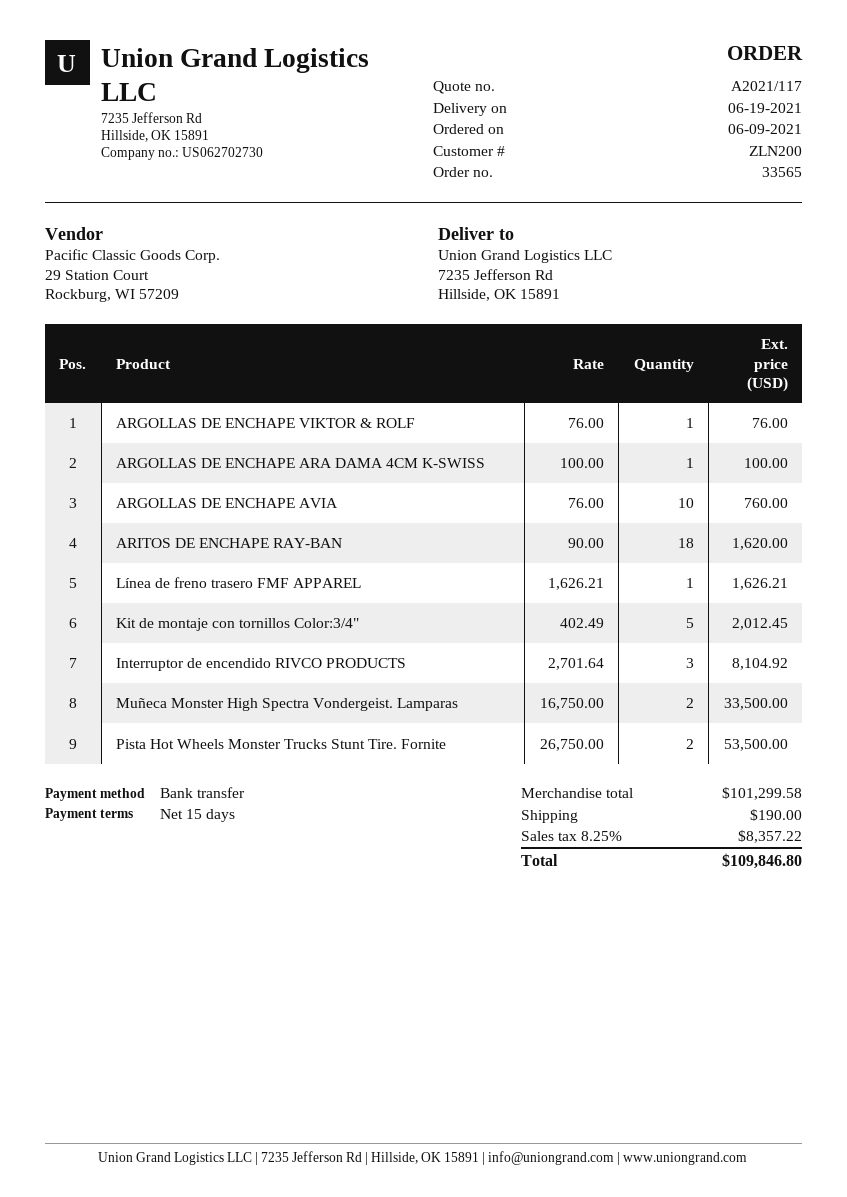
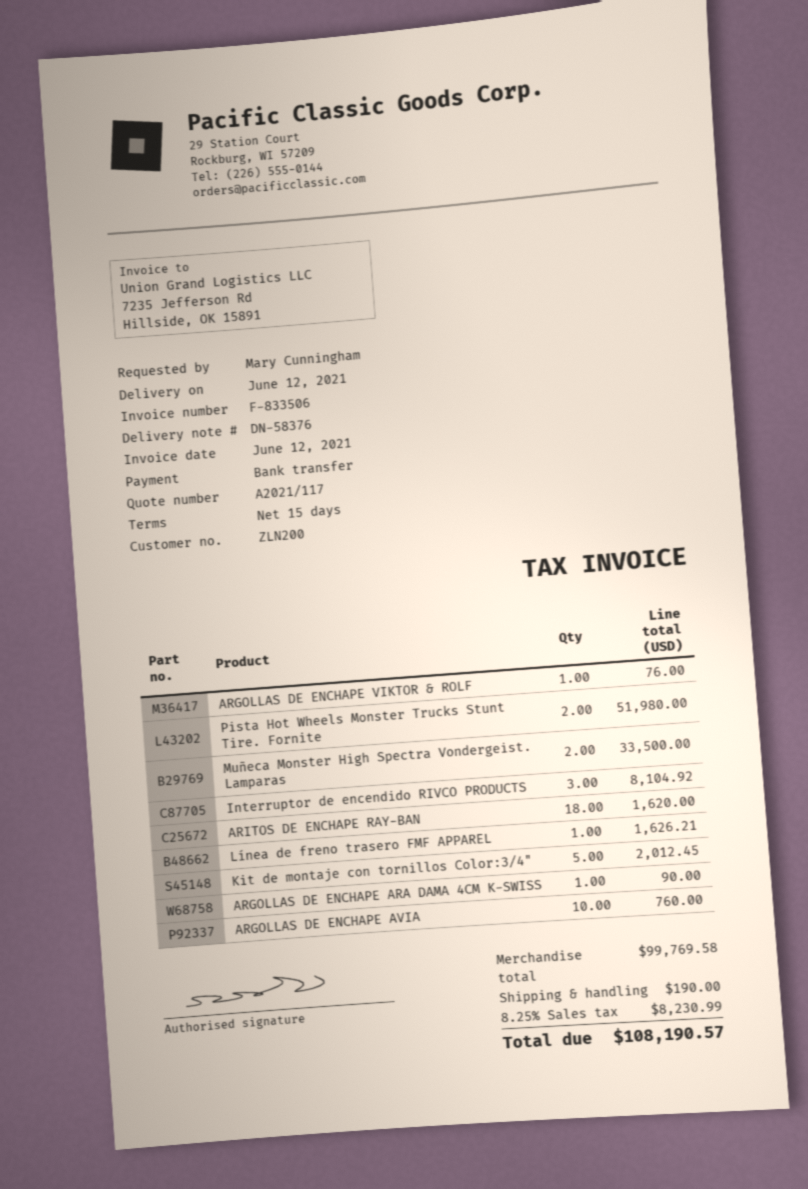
delivery date: 2021-06-19 -> 2021-06-12
ARGOLLAS DE ENCHAPE ARA DAMA 4CM K-SWISS: 1 for 100.00 -> 1 for 90.00
Pista Hot Wheels Monster Trucks Stunt Tire. Fornite: 2 for 53500.00 -> 2 for 51980.00
subtotal: 101299.58 -> 99769.58
tax: 8.25% = 8357.22 -> 8.25% = 8230.99
total: 109846.80 -> 108190.57

